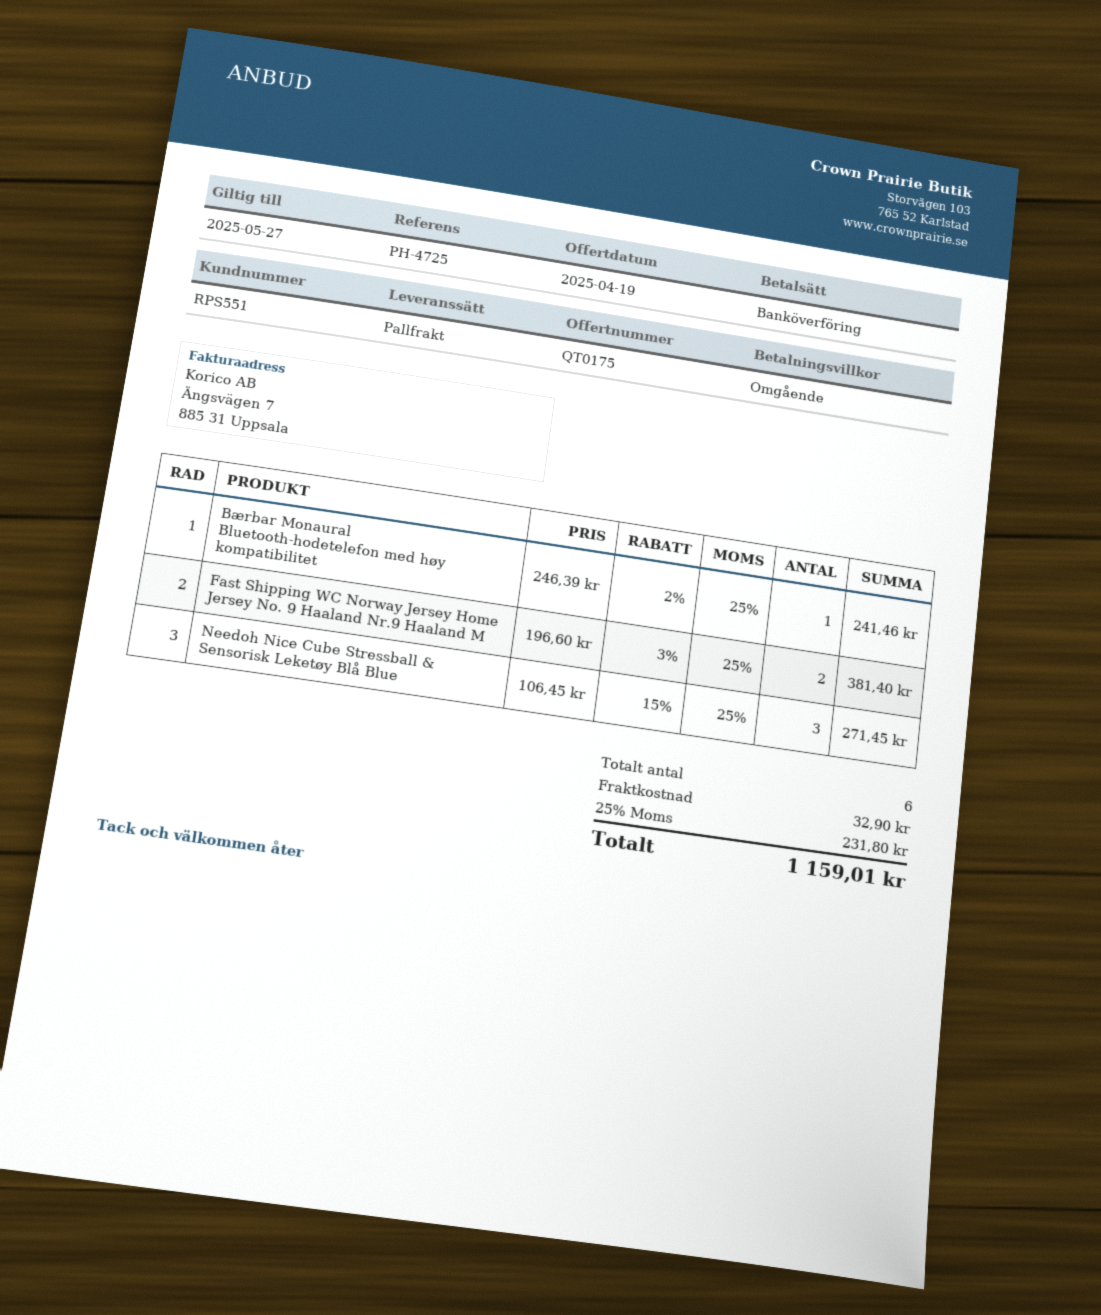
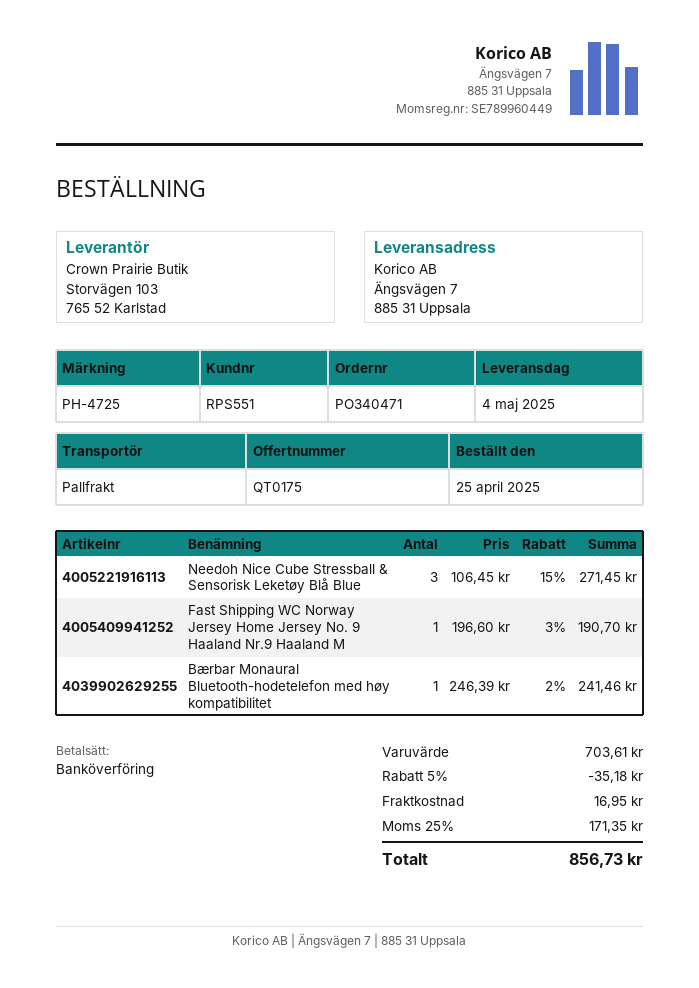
Fast Shipping WC Norway Jersey Home Jersey No. 9 Haaland Nr.9 Haaland M: 2 x 196.60 - 3% = 381.40 -> 1 x 196.60 - 3% = 190.70
discount: none -> 5% = 35.18
shipping: 32.90 -> 16.95
tax: 25% = 231.80 -> 25% = 171.35
total: 1159.01 -> 856.73

